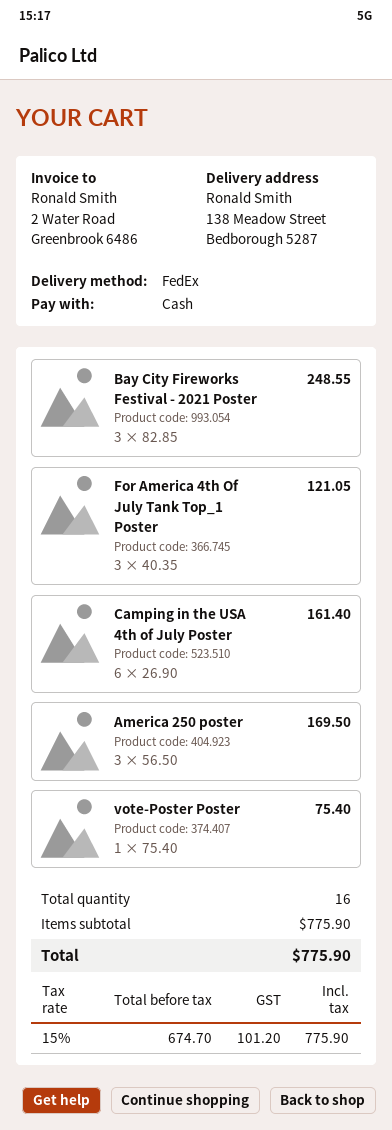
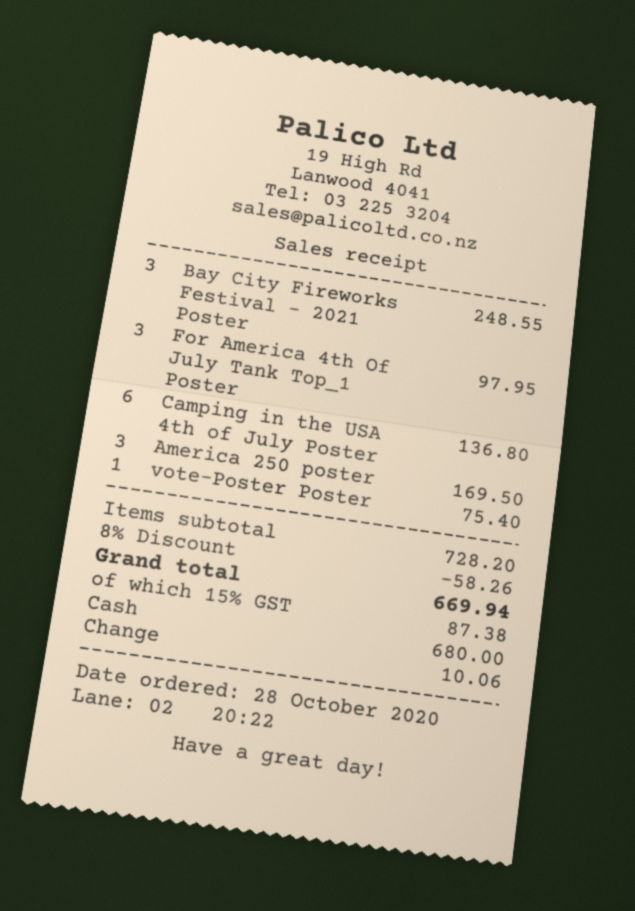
For America 4th Of July Tank Top_1 Poster: 3 for 121.05 -> 3 for 97.95
Camping in the USA 4th of July Poster: 6 for 161.40 -> 6 for 136.80
subtotal: 775.90 -> 728.20
discount: none -> 8% = 58.26
tax: 15% = 101.20 -> 15% = 87.38
total: 775.90 -> 669.94

